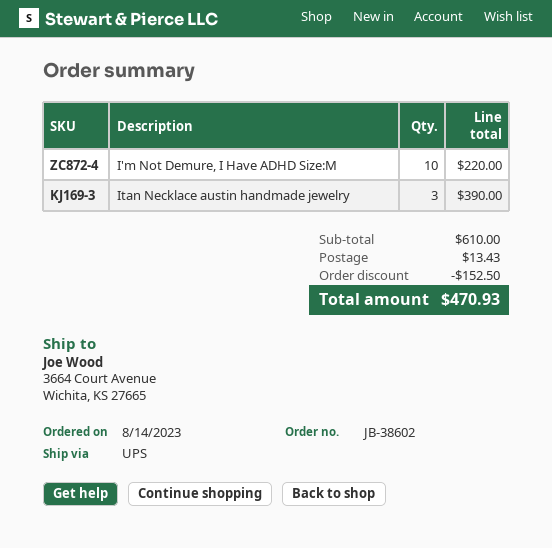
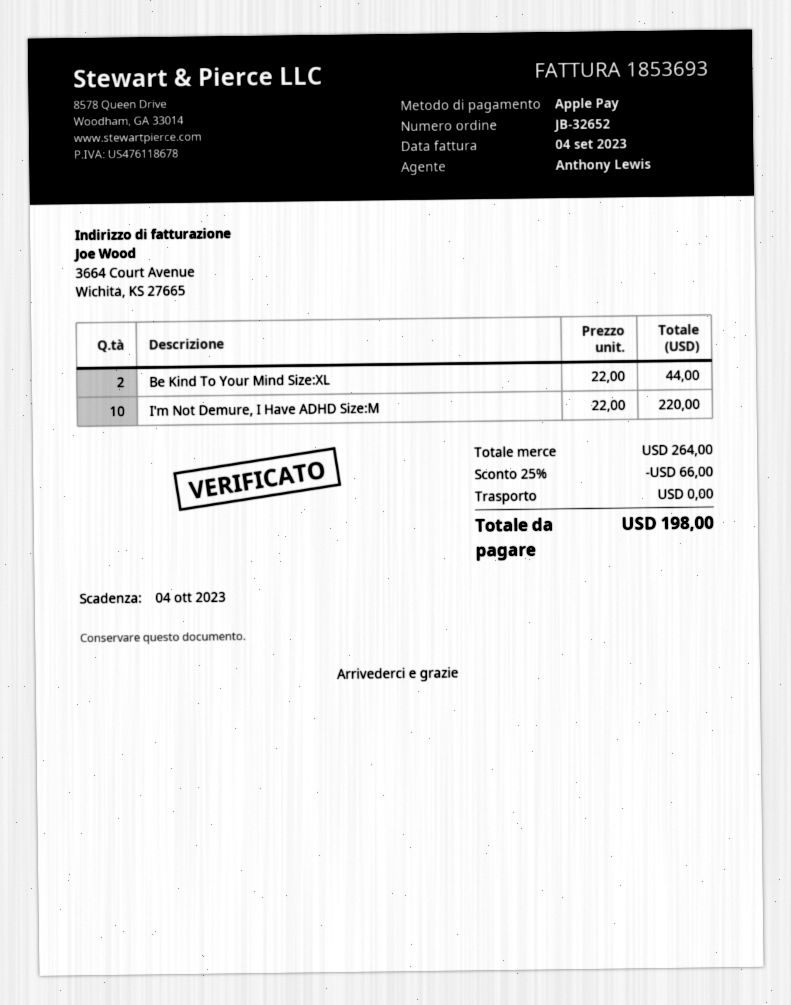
order number: JB-38602 -> JB-32652
Itan Necklace austin handmade jewelry: 3 for 390.00 -> none
Be Kind To Your Mind Size:XL: none -> 2 for 44.00
subtotal: 610.00 -> 264.00
discount: 152.50 -> 66.00
shipping: 13.43 -> 0.00
total: 470.93 -> 198.00

